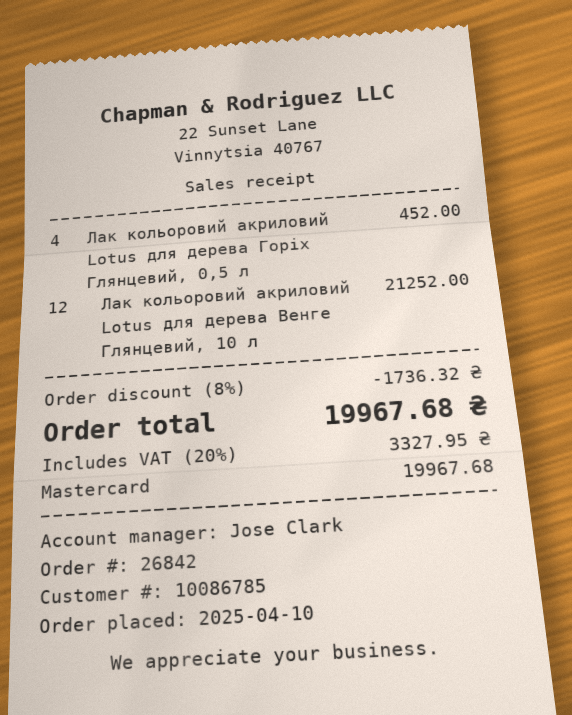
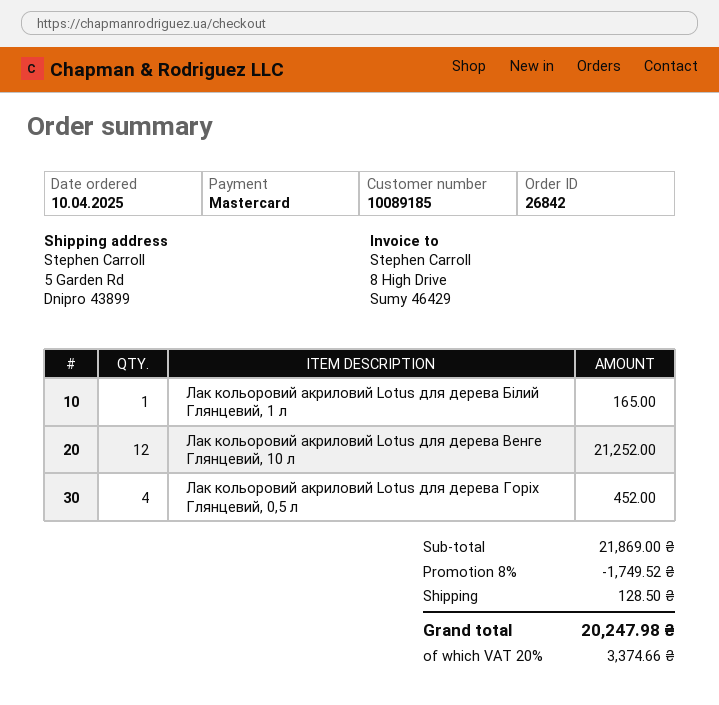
customer number: 10086785 -> 10089185
Лак кольоровий акриловий Lotus для дерева Білий Глянцевий, 1 л: none -> 1 for 165.00
discount: 8% = 1736.32 -> 8% = 1749.52
shipping: none -> 128.50
tax: 20% = 3327.95 -> 20% = 3374.66
total: 19967.68 -> 20247.98

